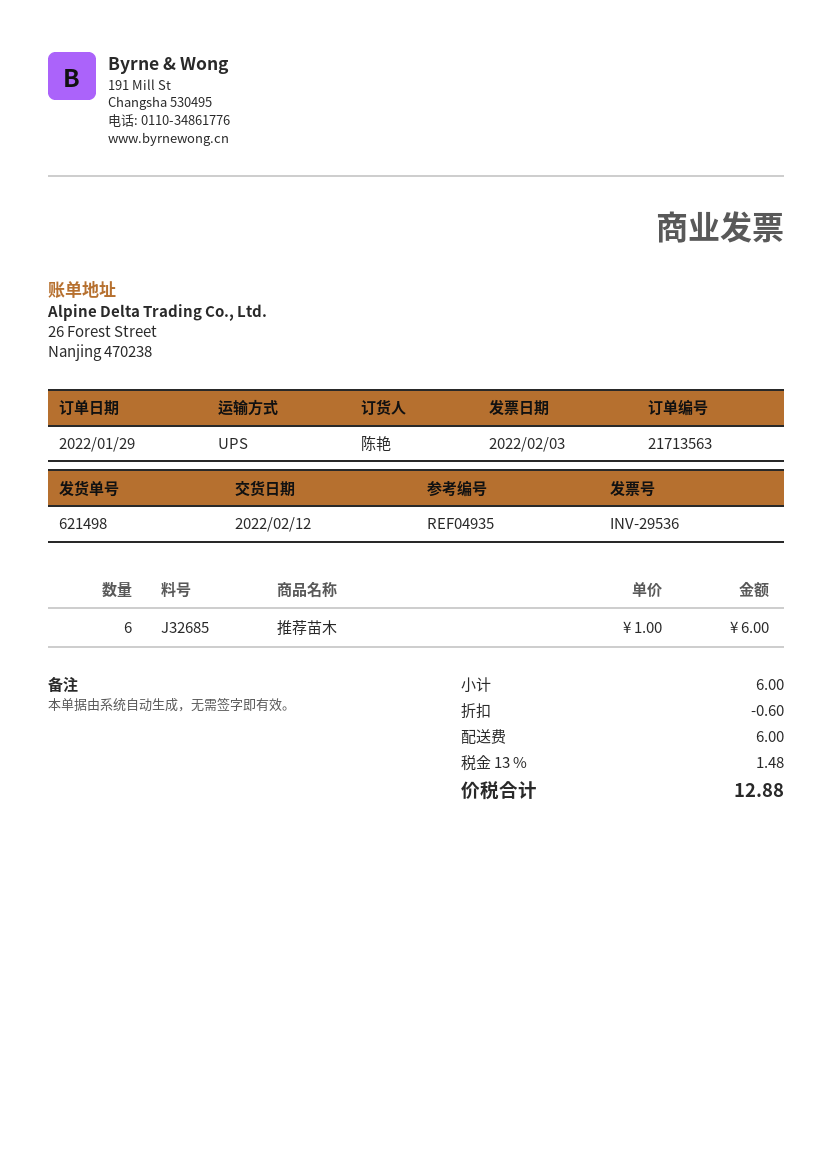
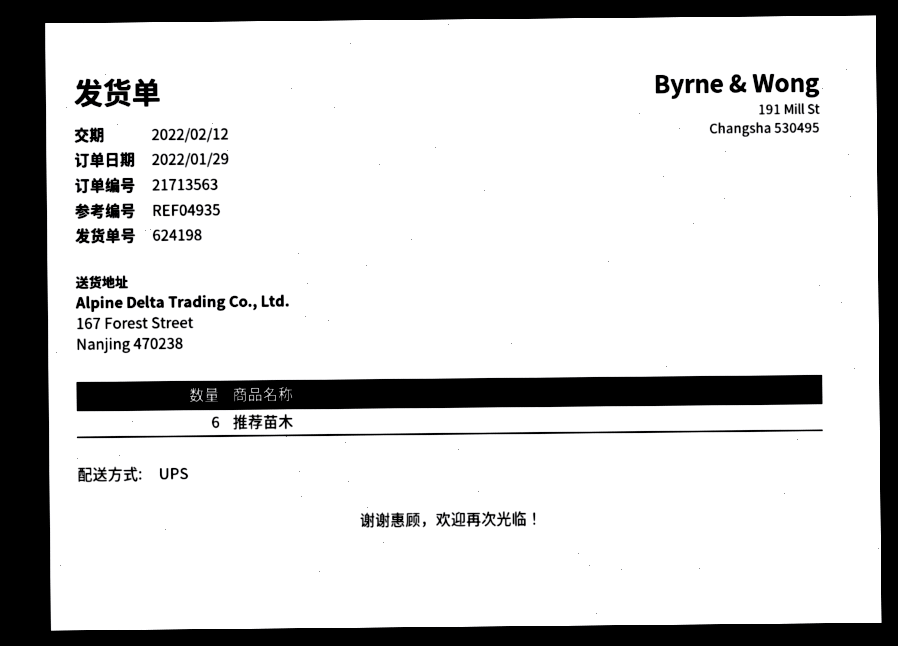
delivery note number: 621498 -> 624198

